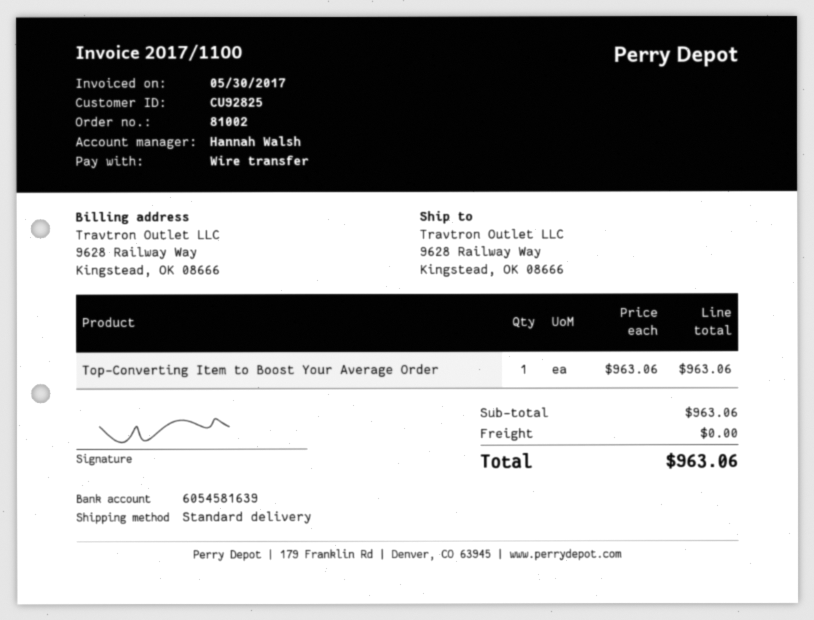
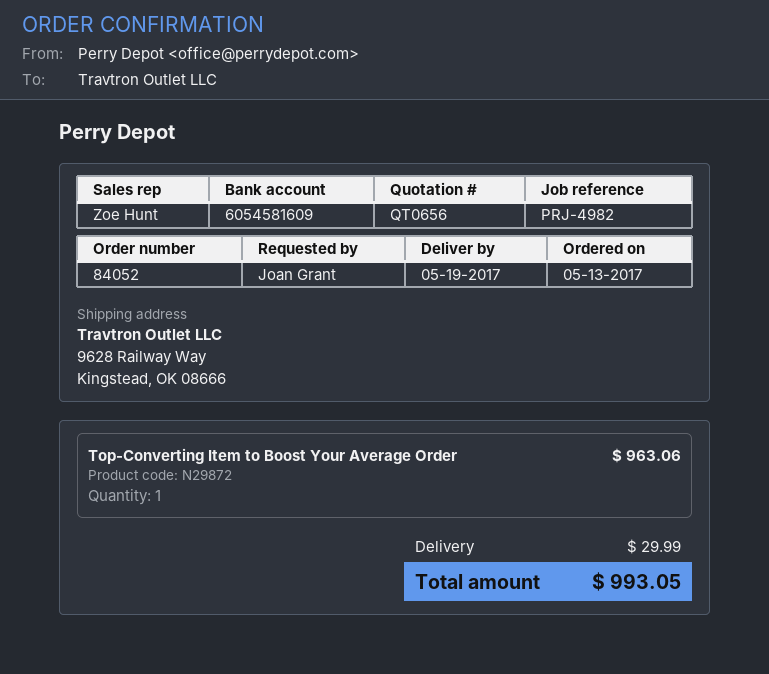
order number: 81002 -> 84052
sales rep: Hannah Walsh -> Zoe Hunt
bank account: 6054581639 -> 6054581609
shipping: 0.00 -> 29.99
total: 963.06 -> 993.05

